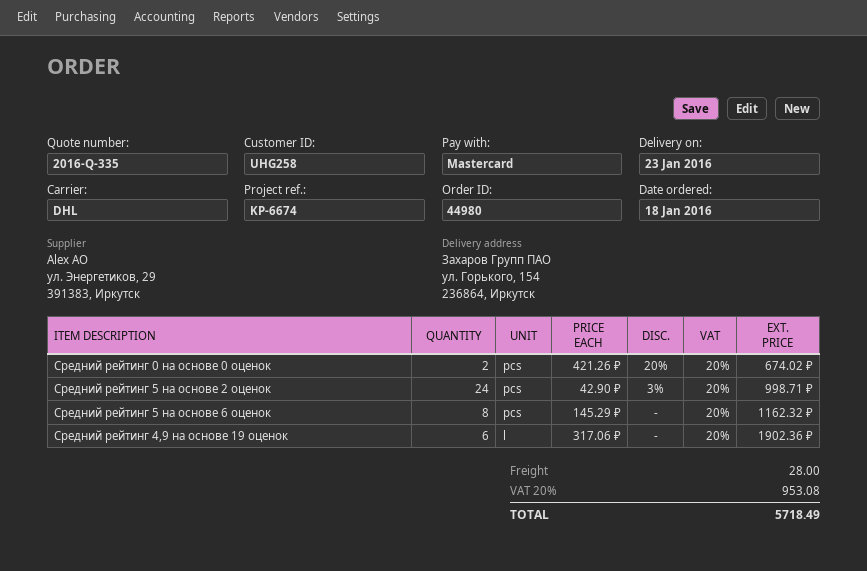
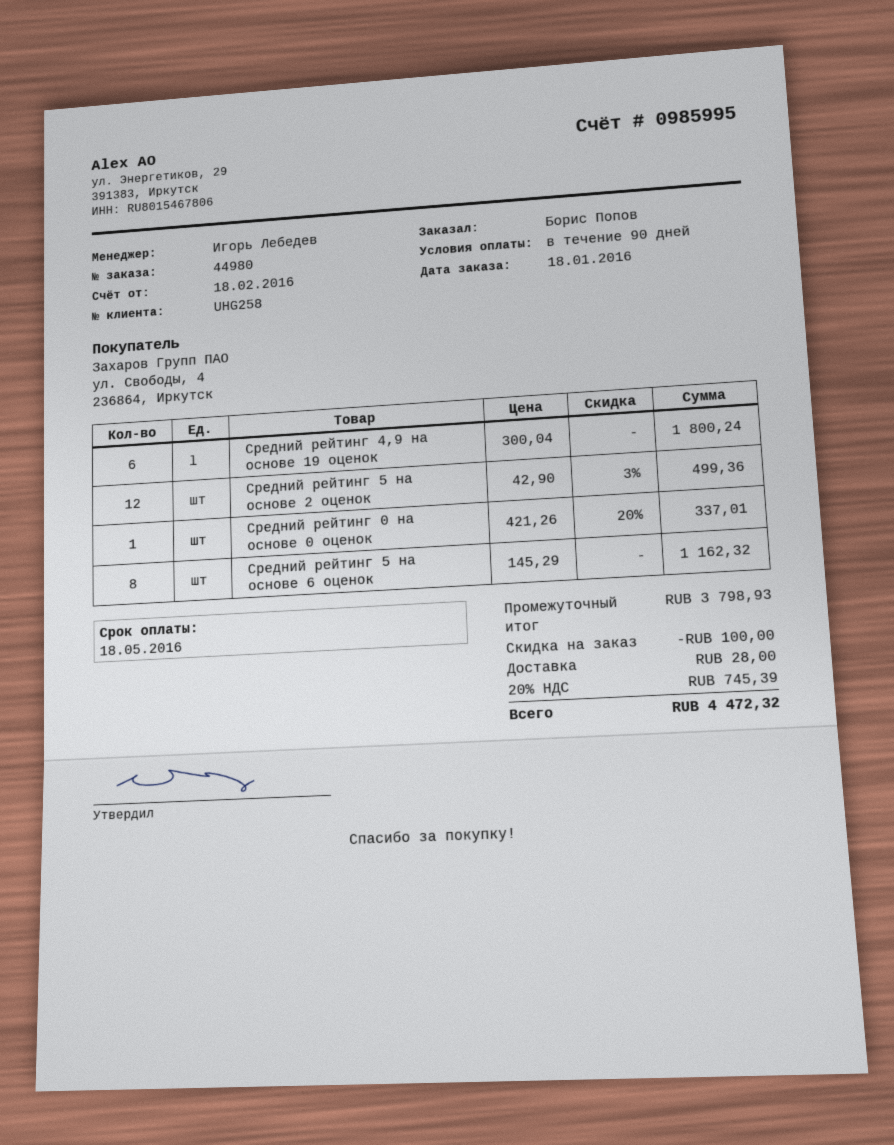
Средний рейтинг 0 на основе 0 оценок: 2 x 421.26 - 20% = 674.02 -> 1 x 421.26 - 20% = 337.01
Средний рейтинг 5 на основе 2 оценок: 24 x 42.90 - 3% = 998.71 -> 12 x 42.90 - 3% = 499.36
Средний рейтинг 4,9 на основе 19 оценок: 6 x 317.06 = 1902.36 -> 6 x 300.04 = 1800.24
discount: none -> 100.00
tax: 20% = 953.08 -> 20% = 745.39
total: 5718.49 -> 4472.32

